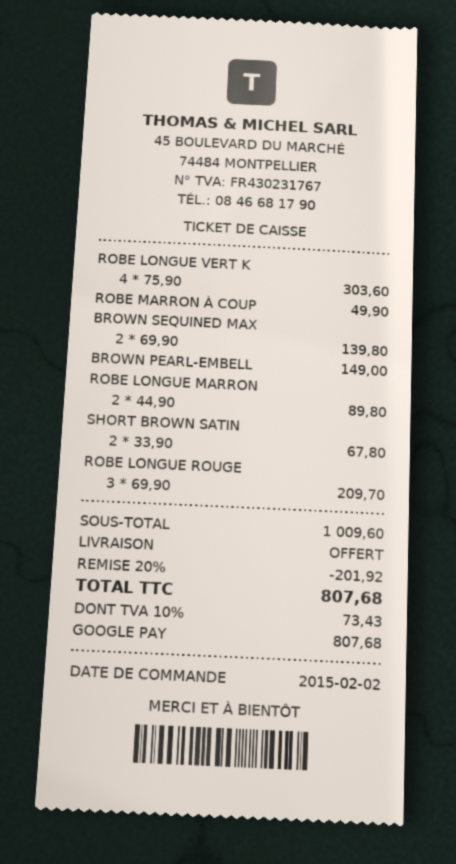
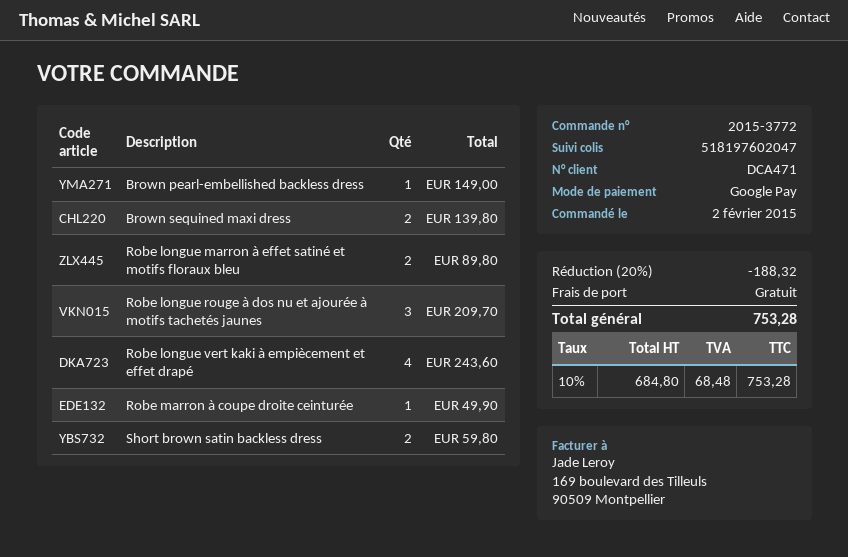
ROBE LONGUE VERT K: 4 for 303.60 -> 4 for 243.60
SHORT BROWN SATIN: 2 for 67.80 -> 2 for 59.80
discount: 20% = 201.92 -> 20% = 188.32
tax: 10% = 73.43 -> 10% = 68.48
total: 807.68 -> 753.28

